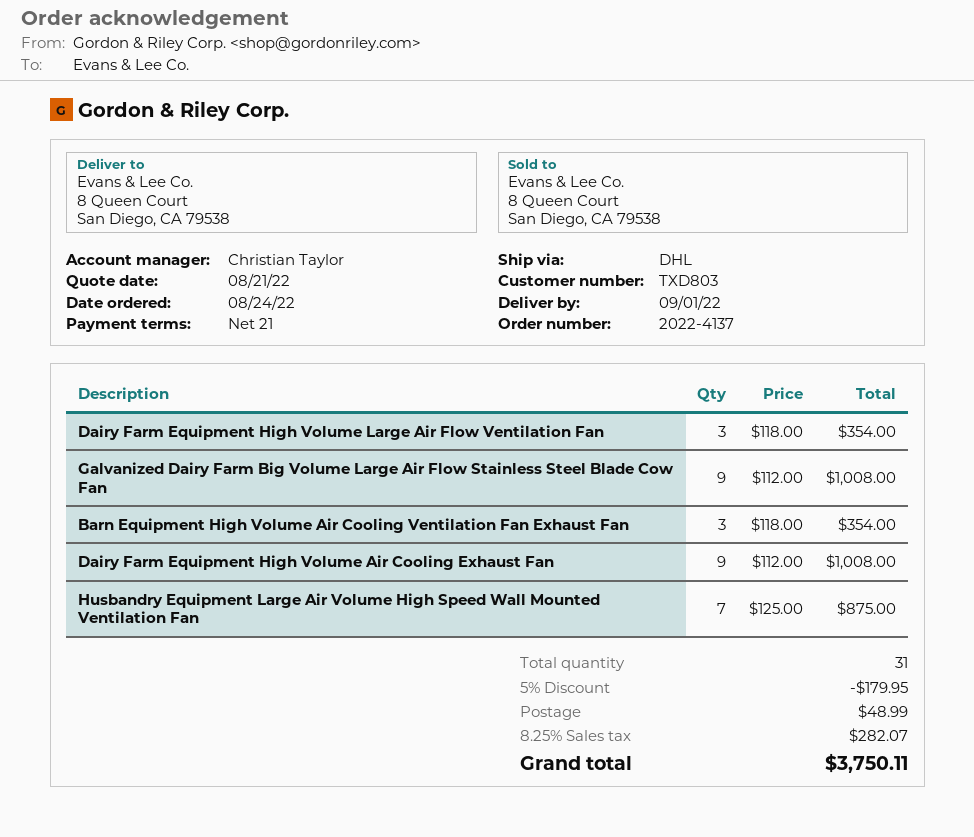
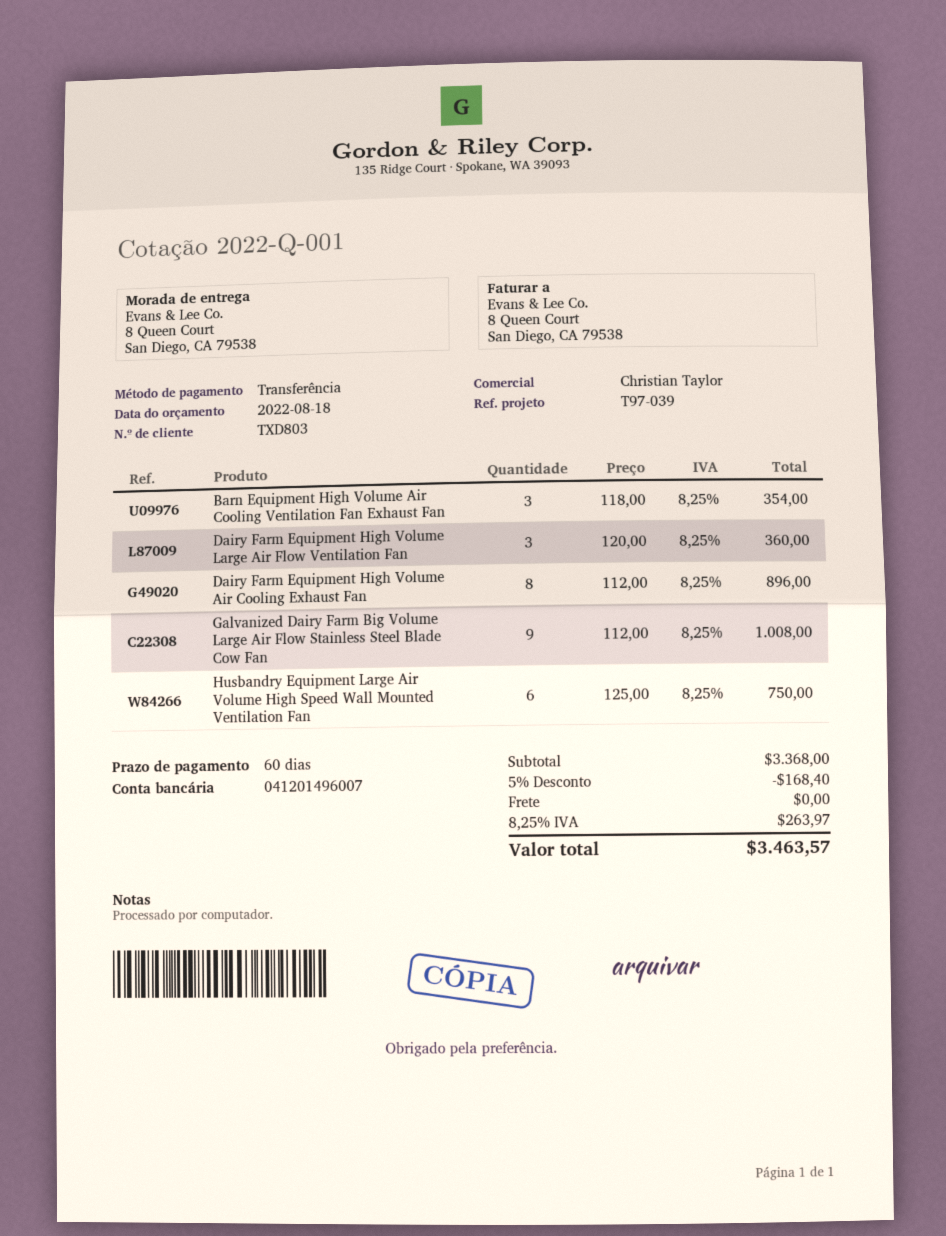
quote date: 2022-08-21 -> 2022-08-18
payment terms: 21 days -> 60 days
Dairy Farm Equipment High Volume Large Air Flow Ventilation Fan: 3 x 118.00 = 354.00 -> 3 x 120.00 = 360.00
Dairy Farm Equipment High Volume Air Cooling Exhaust Fan: 9 x 112.00 = 1008.00 -> 8 x 112.00 = 896.00
Husbandry Equipment Large Air Volume High Speed Wall Mounted Ventilation Fan: 7 x 125.00 = 875.00 -> 6 x 125.00 = 750.00
discount: 5% = 179.95 -> 5% = 168.40
shipping: 48.99 -> 0.00
tax: 8.25% = 282.07 -> 8.25% = 263.97
total: 3750.11 -> 3463.57

